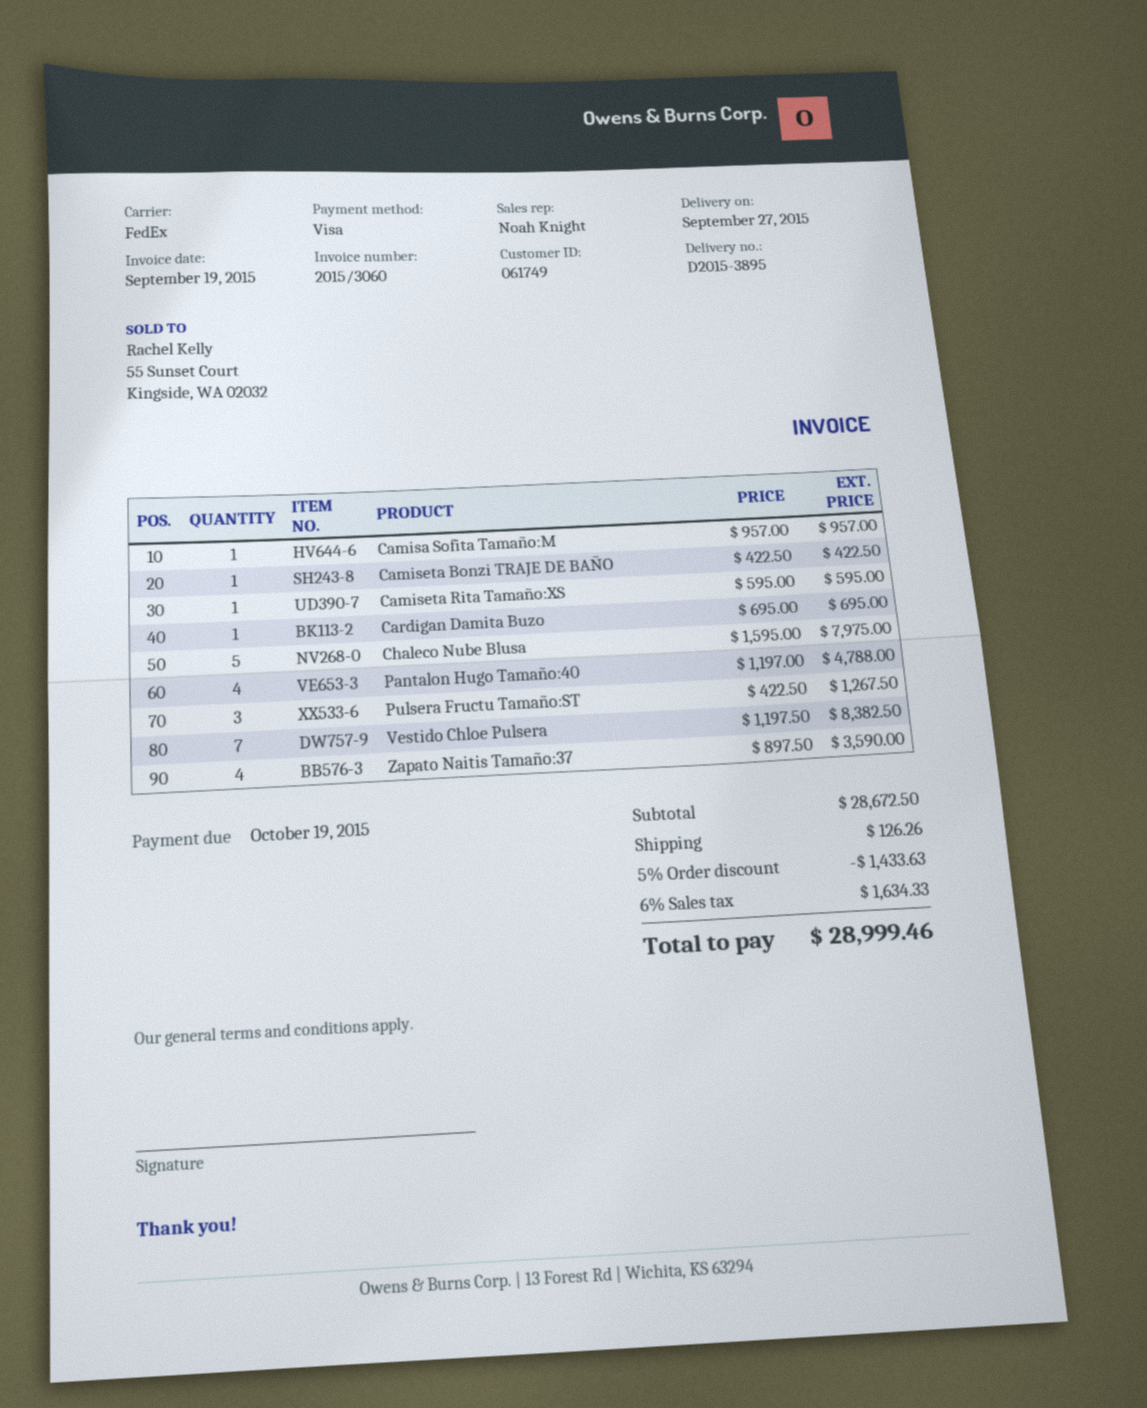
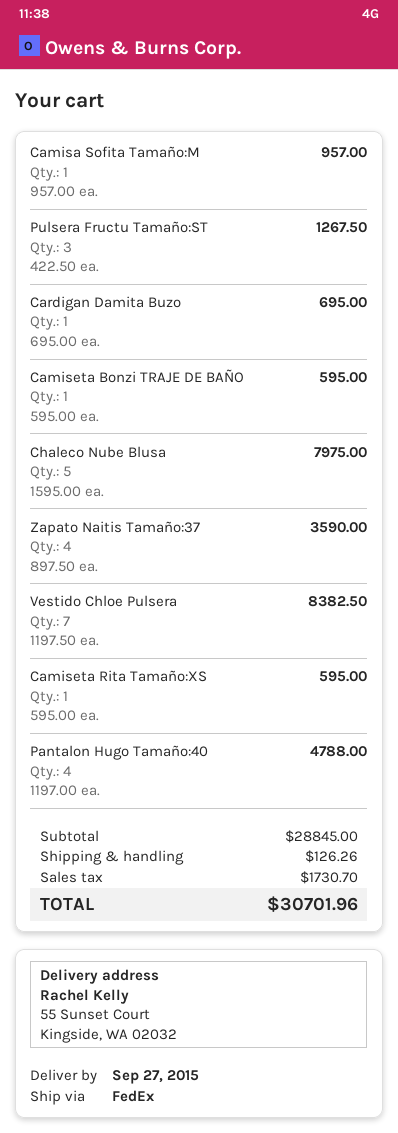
Camiseta Bonzi TRAJE DE BAÑO: 1 x 422.50 = 422.50 -> 1 x 595.00 = 595.00
subtotal: 28672.50 -> 28845.00
discount: 5% = 1433.63 -> none
tax: 1634.33 -> 1730.70
total: 28999.46 -> 30701.96

